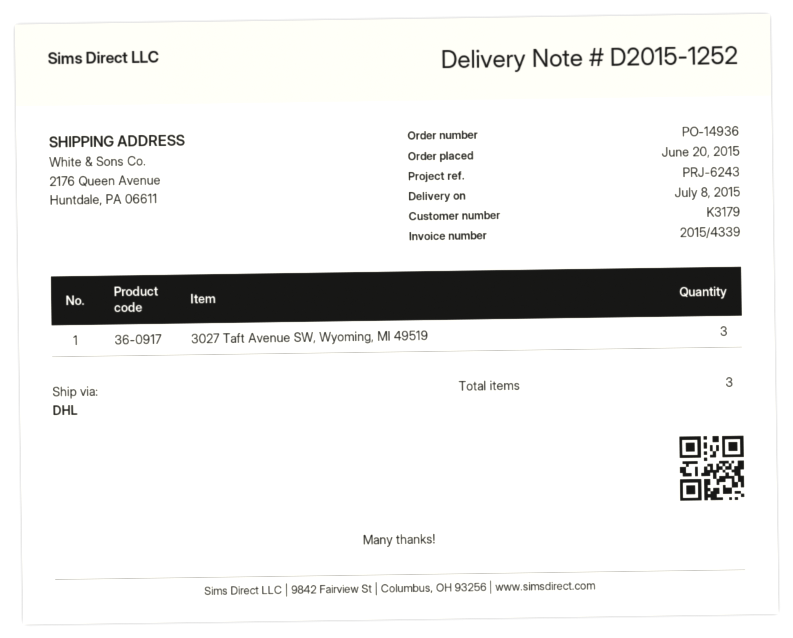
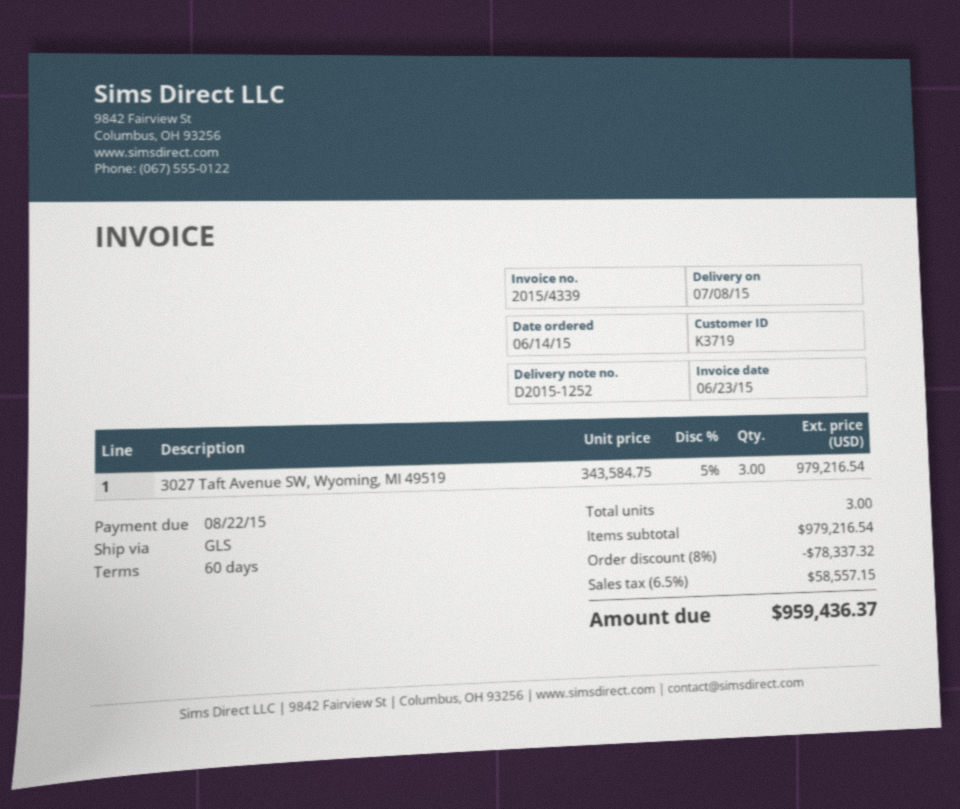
order date: 2015-06-20 -> 2015-06-14
customer number: K3179 -> K3719
shipping method: DHL -> GLS

